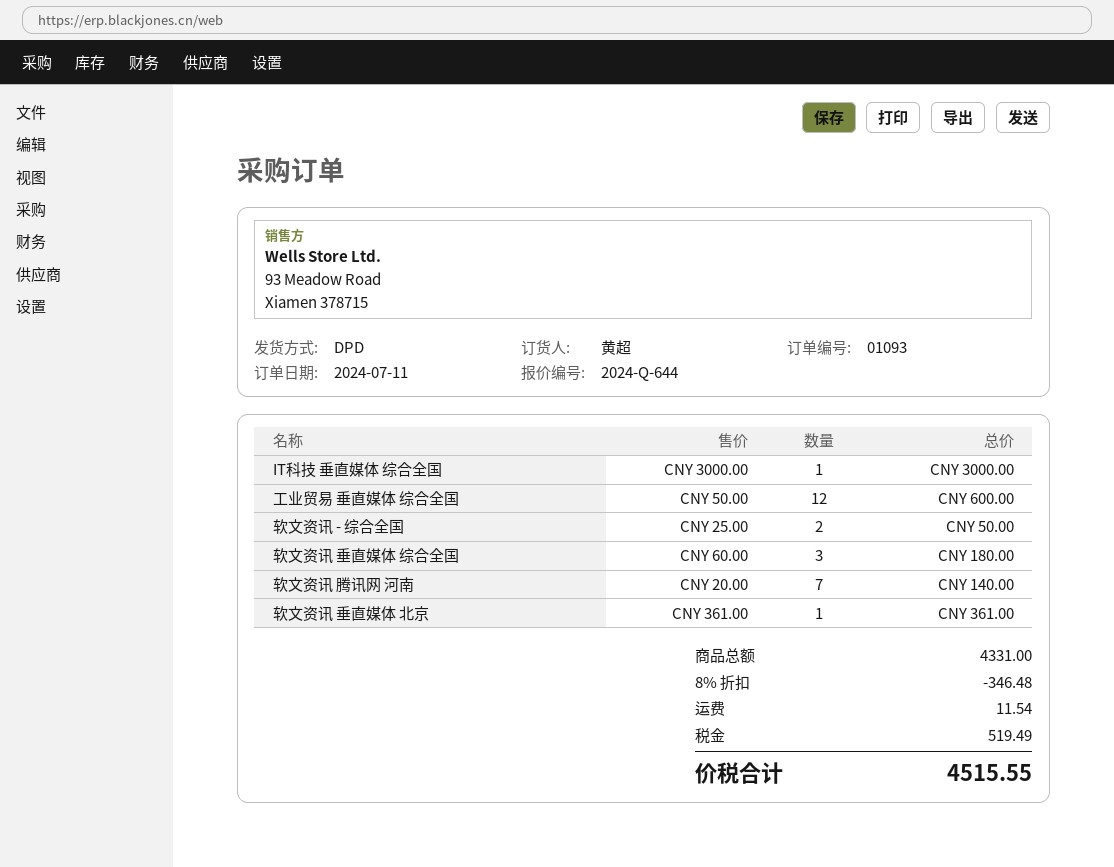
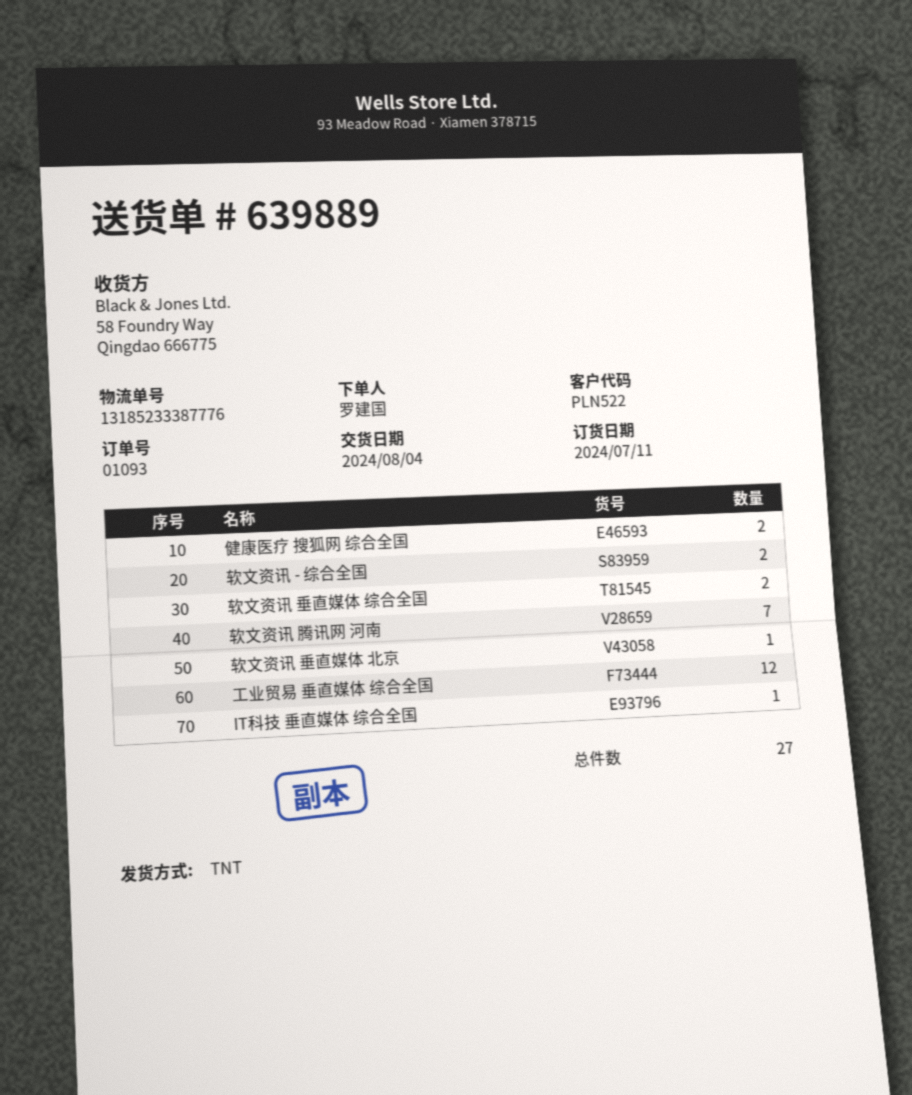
ordered by: 黄超 -> 罗建国
shipping method: DPD -> TNT
软文资讯 垂直媒体 综合全国: 3 -> 2
健康医疗 搜狐网 综合全国: none -> 2

